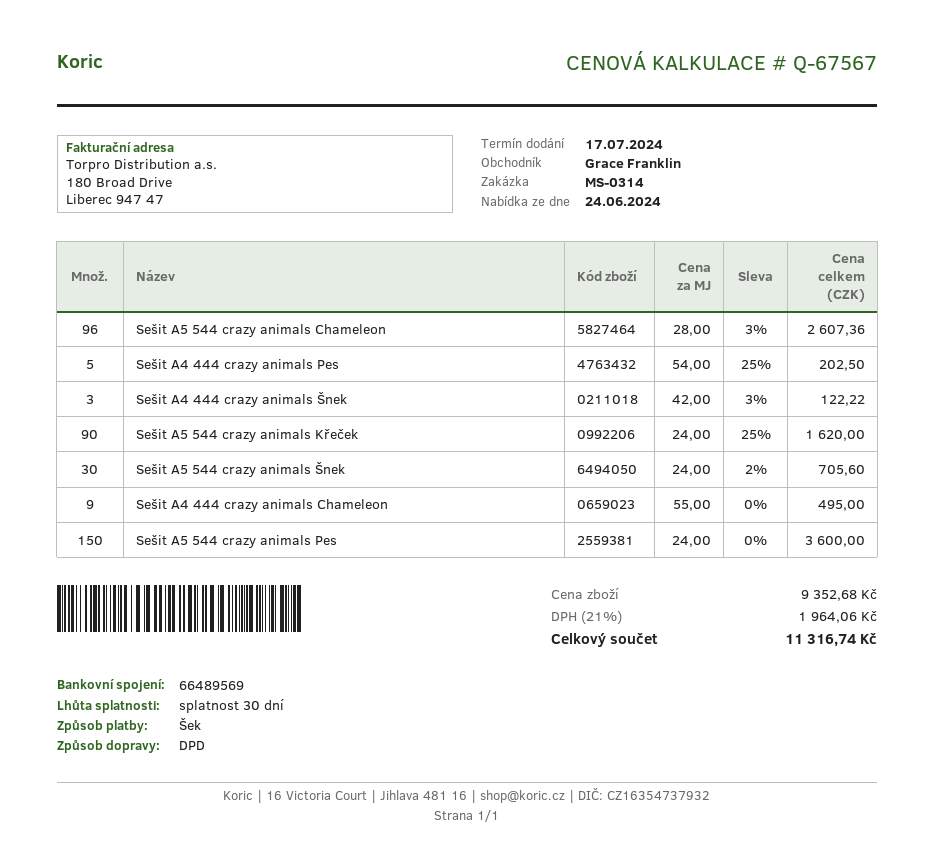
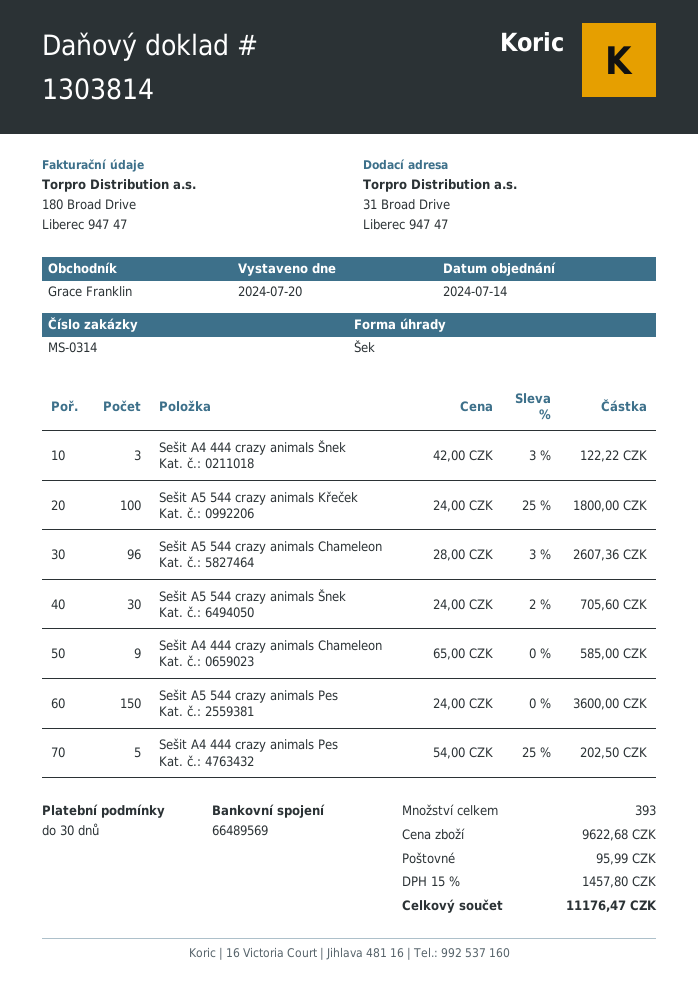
Sešit A5 544 crazy animals Křeček: 90 x 24.00 - 25% = 1620.00 -> 100 x 24.00 - 25% = 1800.00
Sešit A4 444 crazy animals Chameleon: 9 x 55.00 = 495.00 -> 9 x 65.00 = 585.00
subtotal: 9352.68 -> 9622.68
shipping: none -> 95.99
tax: 21% = 1964.06 -> 15% = 1457.80
total: 11316.74 -> 11176.47

